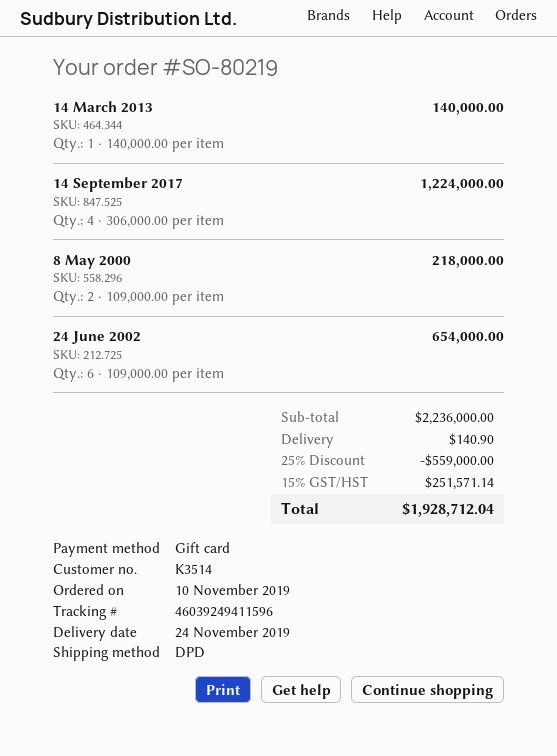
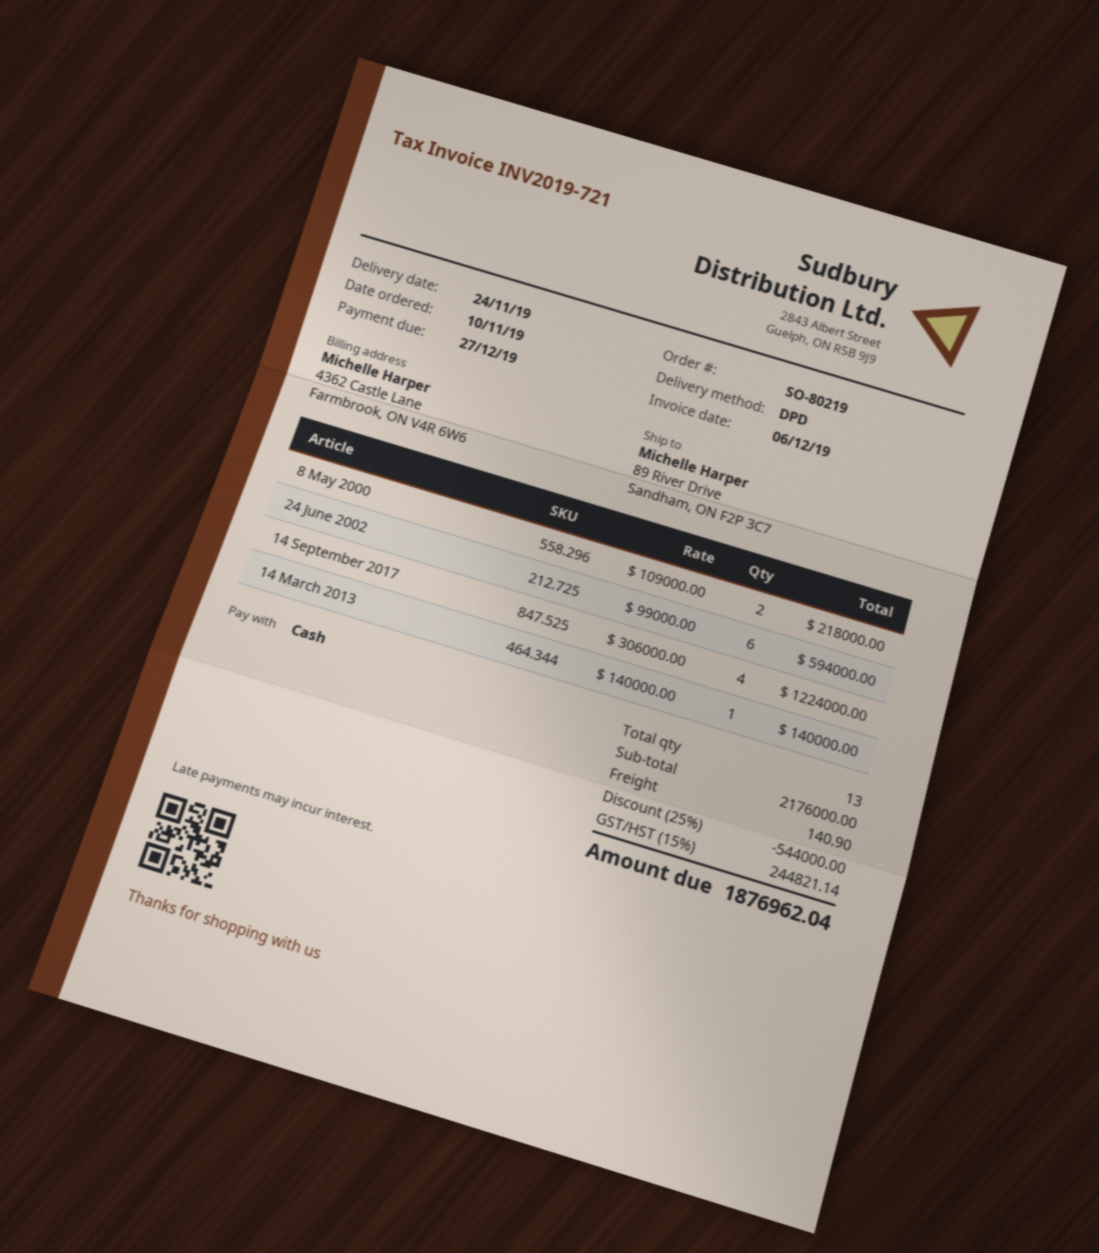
payment method: gift card -> cash
24 June 2002: 6 x 109000.00 = 654000.00 -> 6 x 99000.00 = 594000.00
subtotal: 2236000.00 -> 2176000.00
discount: 25% = 559000.00 -> 25% = 544000.00
tax: 15% = 251571.14 -> 15% = 244821.14
total: 1928712.04 -> 1876962.04

